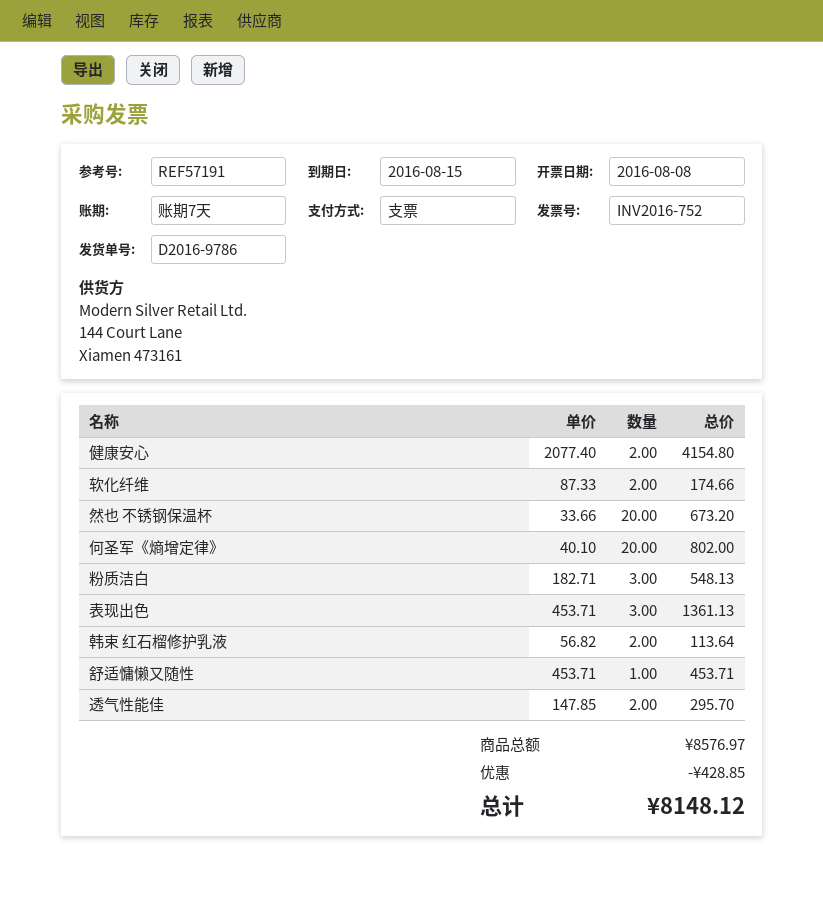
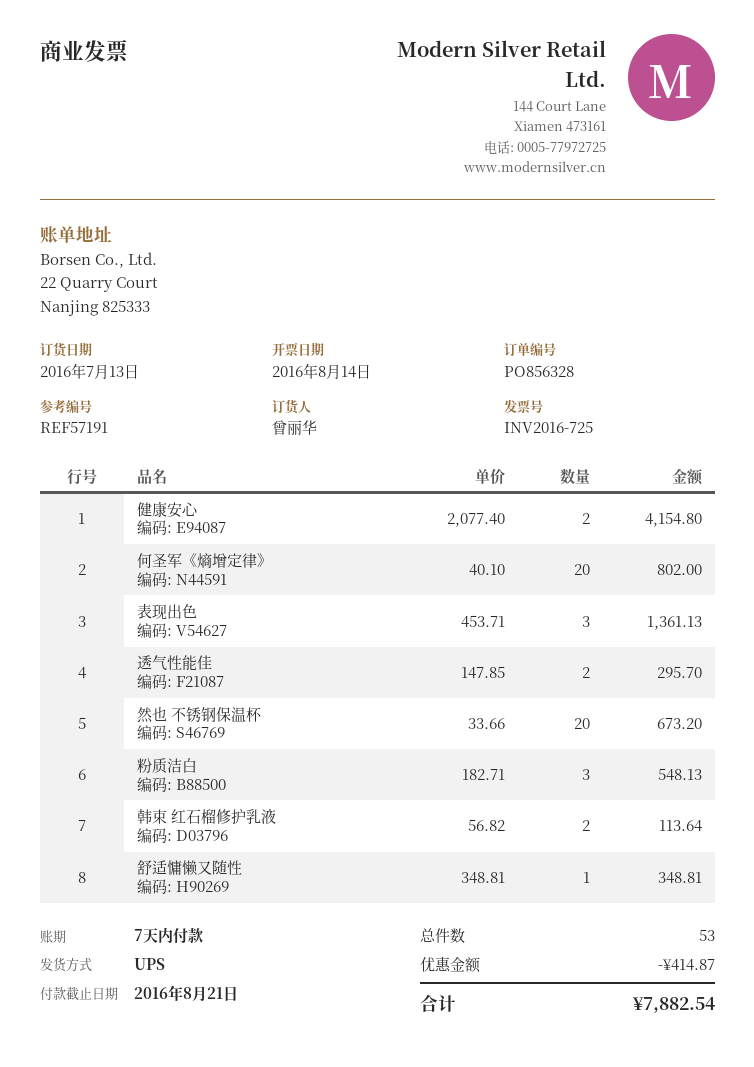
invoice number: INV2016-752 -> INV2016-725
invoice date: 2016-08-08 -> 2016-08-14
due date: 2016-08-15 -> 2016-08-21
软化纤维: 2 x 87.33 = 174.66 -> none
舒适慵懒又随性: 1 x 453.71 = 453.71 -> 1 x 348.81 = 348.81
discount: 428.85 -> 414.87
total: 8148.12 -> 7882.54

